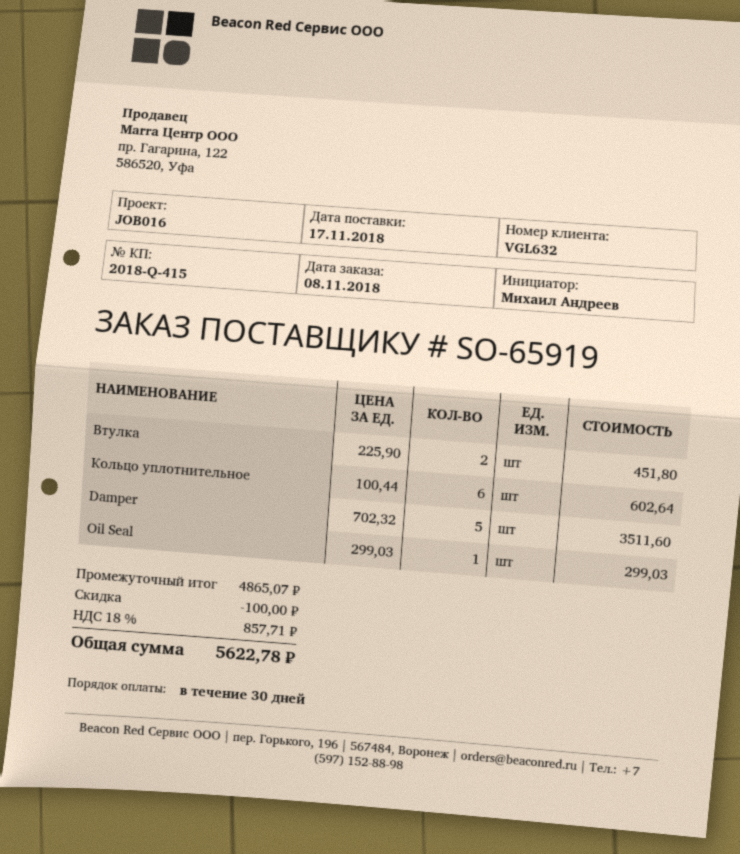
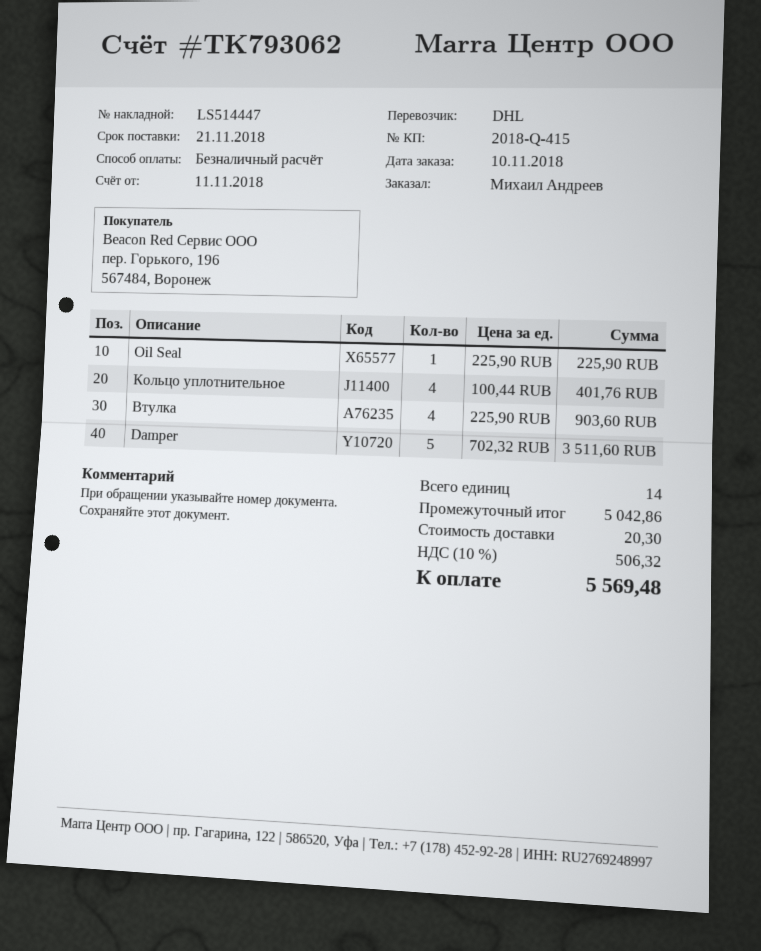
order date: 2018-11-08 -> 2018-11-10
delivery date: 2018-11-17 -> 2018-11-21
Втулка: 2 x 225.90 = 451.80 -> 4 x 225.90 = 903.60
Кольцо уплотнительное: 6 x 100.44 = 602.64 -> 4 x 100.44 = 401.76
Oil Seal: 1 x 299.03 = 299.03 -> 1 x 225.90 = 225.90
subtotal: 4865.07 -> 5042.86
discount: 100.00 -> none
shipping: none -> 20.30
tax: 18% = 857.71 -> 10% = 506.32
total: 5622.78 -> 5569.48

